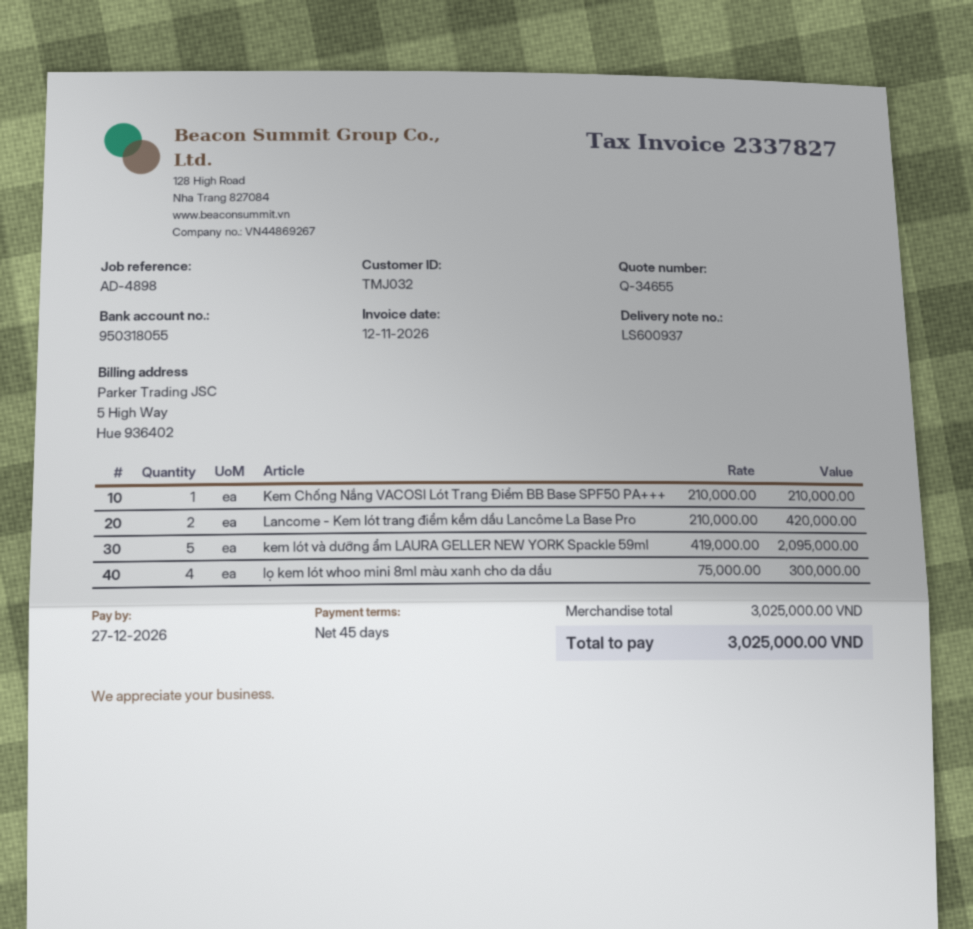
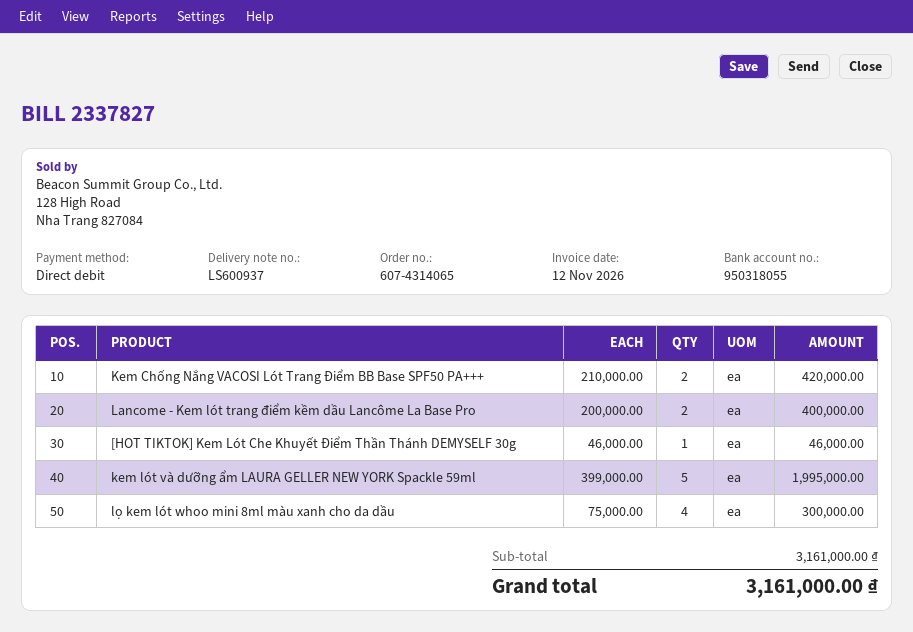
Kem Chống Nắng VACOSI Lót Trang Điểm BB Base SPF50 PA+++: 1 x 210000.00 = 210000.00 -> 2 x 210000.00 = 420000.00
Lancome - Kem lót trang điểm kềm dầu Lancôme La Base Pro: 2 x 210000.00 = 420000.00 -> 2 x 200000.00 = 400000.00
kem lót và dưỡng ẩm LAURA GELLER NEW YORK Spackle 59ml: 5 x 419000.00 = 2095000.00 -> 5 x 399000.00 = 1995000.00
[HOT TIKTOK] Kem Lót Che Khuyết Điểm Thần Thánh DEMYSELF 30g: none -> 1 x 46000.00 = 46000.00
subtotal: 3025000.00 -> 3161000.00
total: 3025000.00 -> 3161000.00

